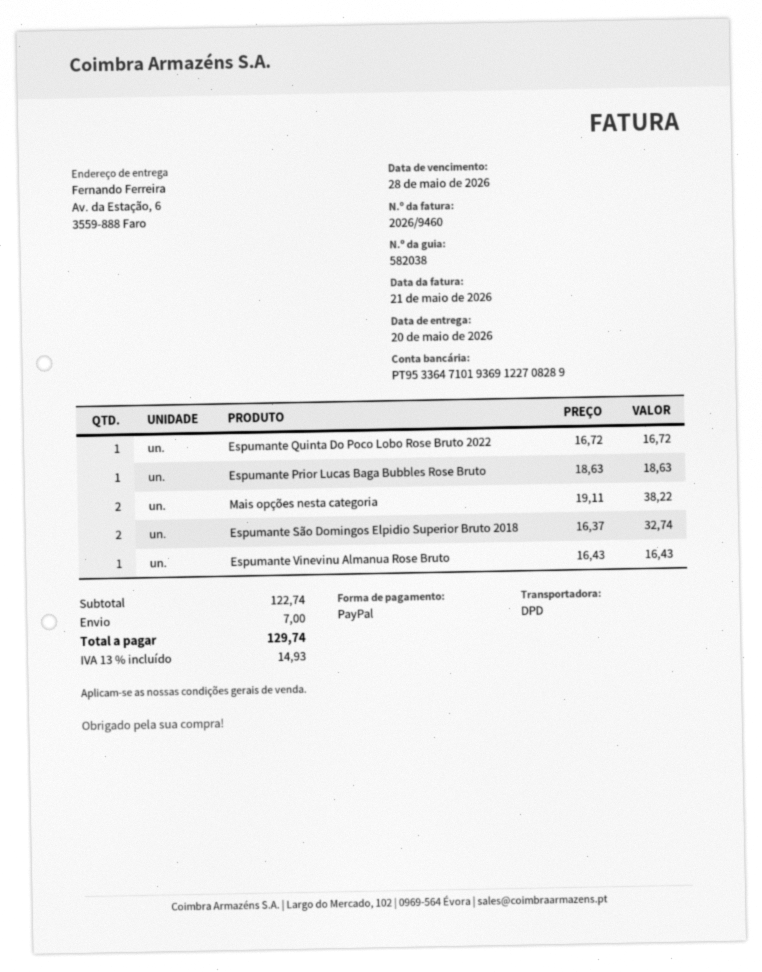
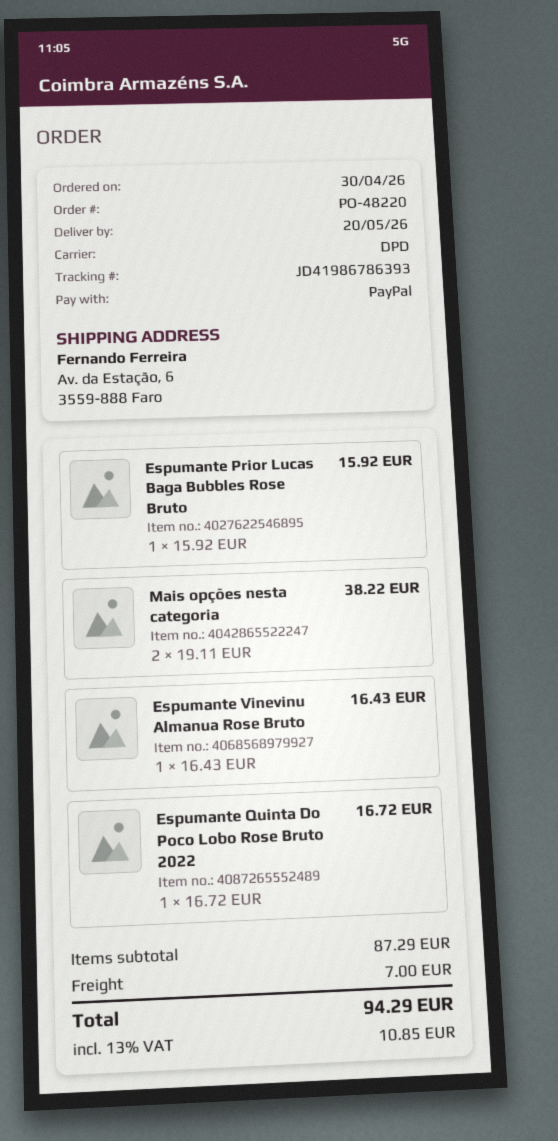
Espumante Prior Lucas Baga Bubbles Rose Bruto: 1 x 18.63 = 18.63 -> 1 x 15.92 = 15.92
Espumante São Domingos Elpidio Superior Bruto 2018: 2 x 16.37 = 32.74 -> none
subtotal: 122.74 -> 87.29
tax: 13% = 14.93 -> 13% = 10.85
total: 129.74 -> 94.29

